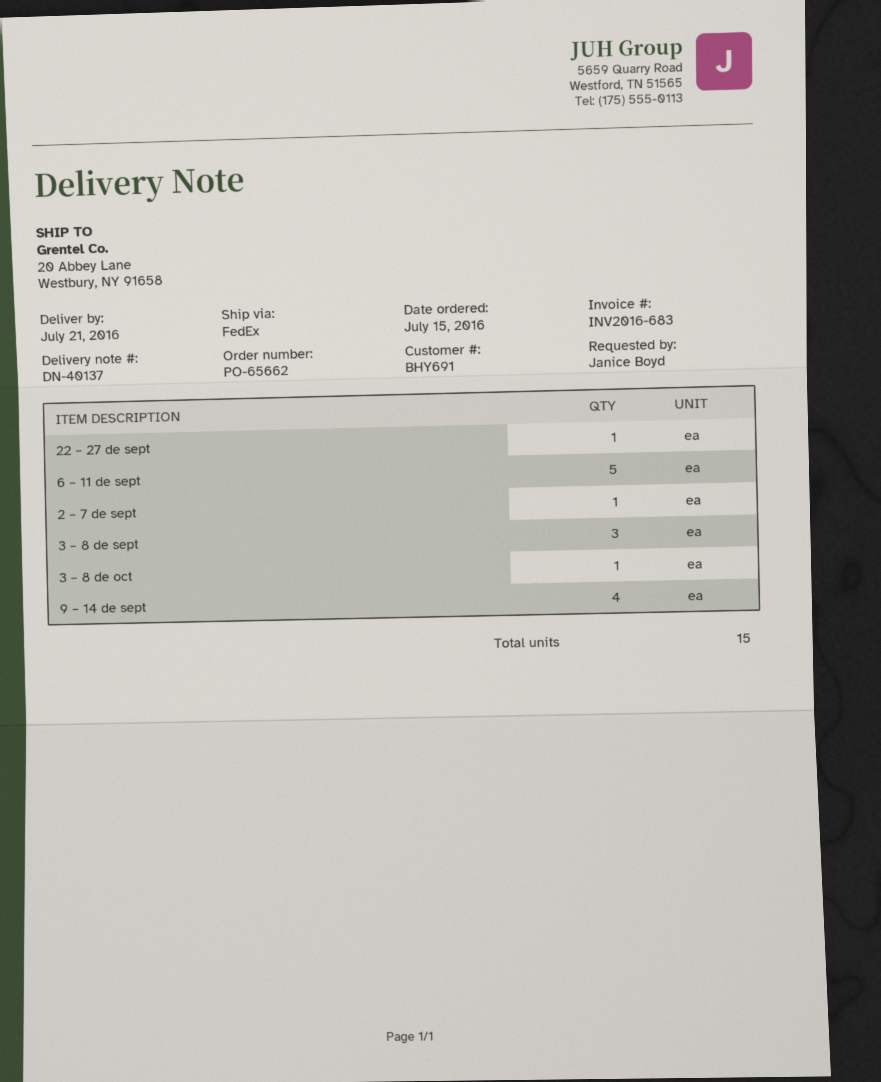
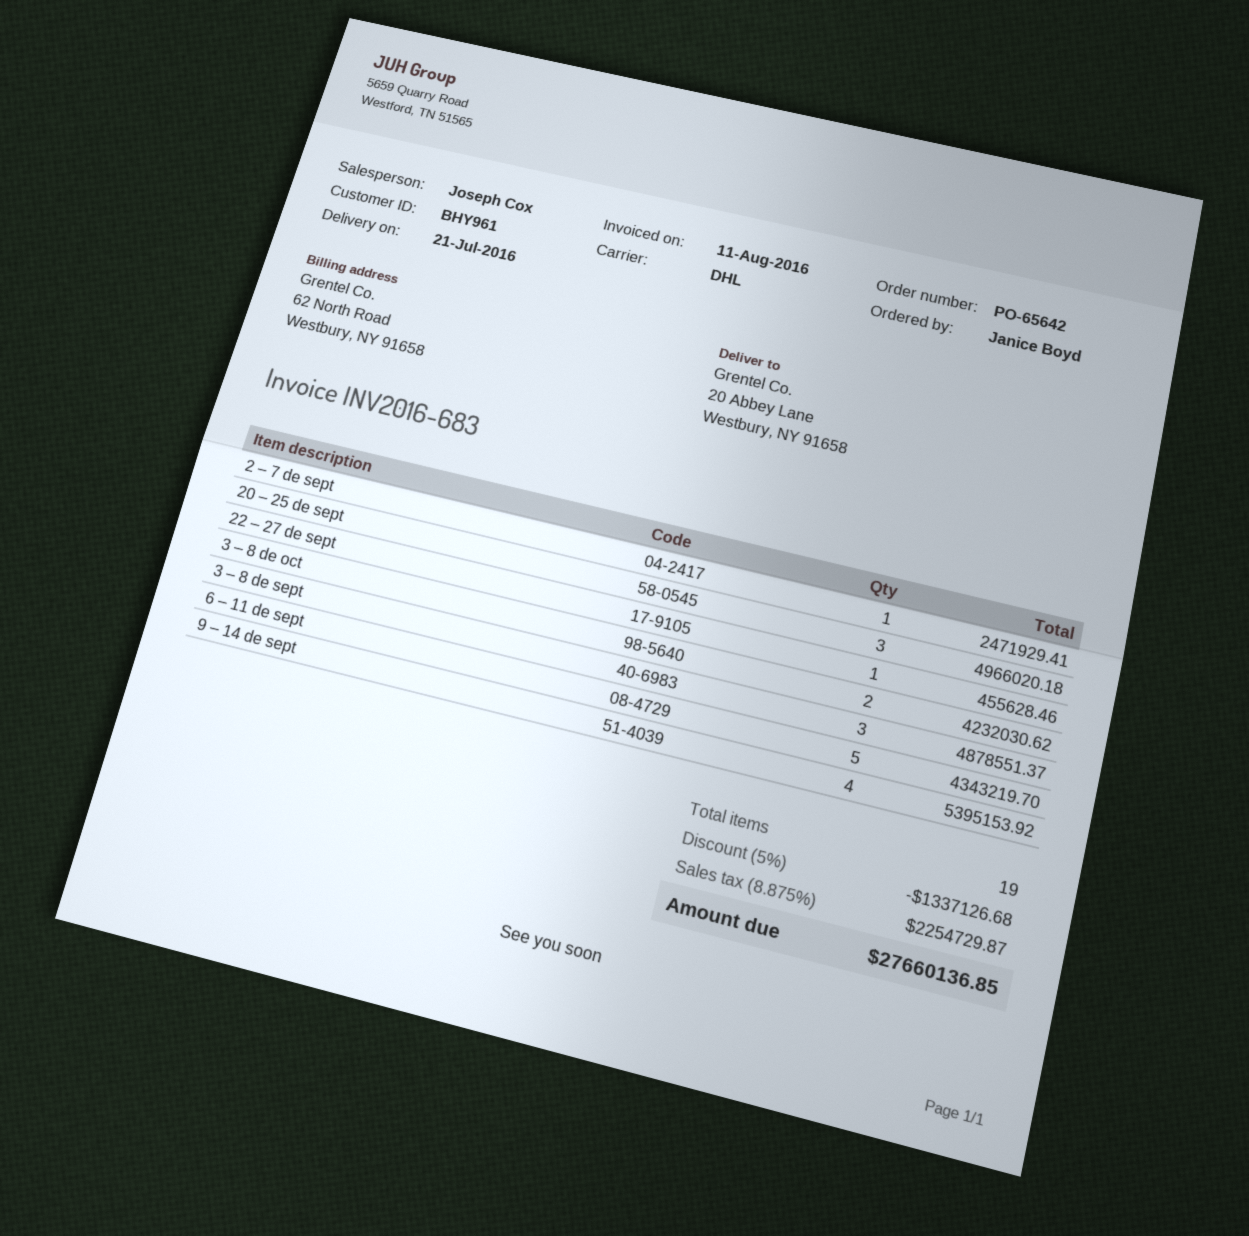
order number: PO-65662 -> PO-65642
customer number: BHY691 -> BHY961
shipping method: FedEx -> DHL
3 – 8 de oct: 1 -> 2
20 – 25 de sept: none -> 3
total quantity: 15 -> 19

